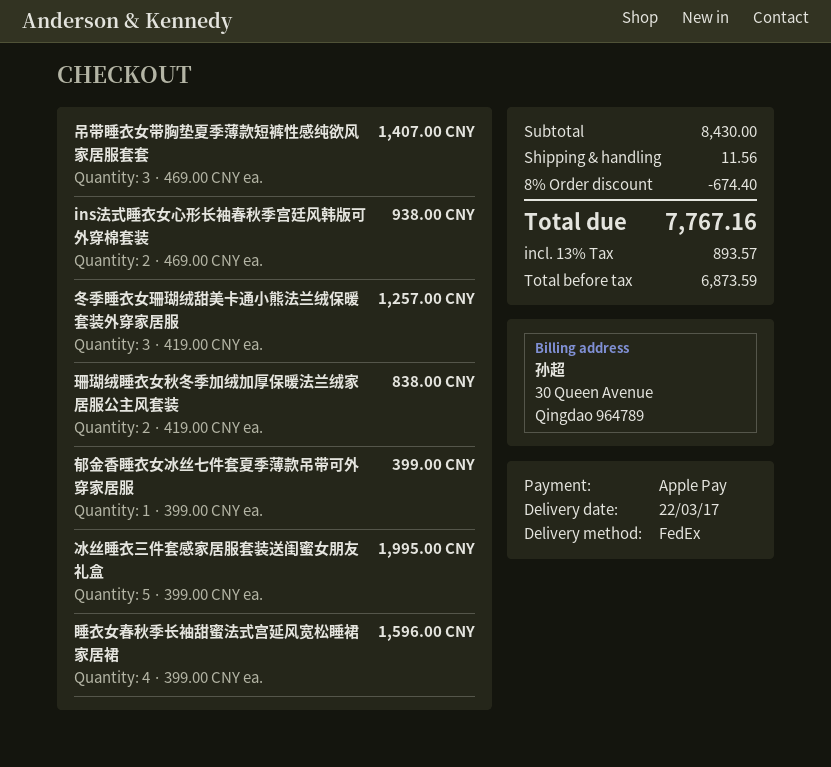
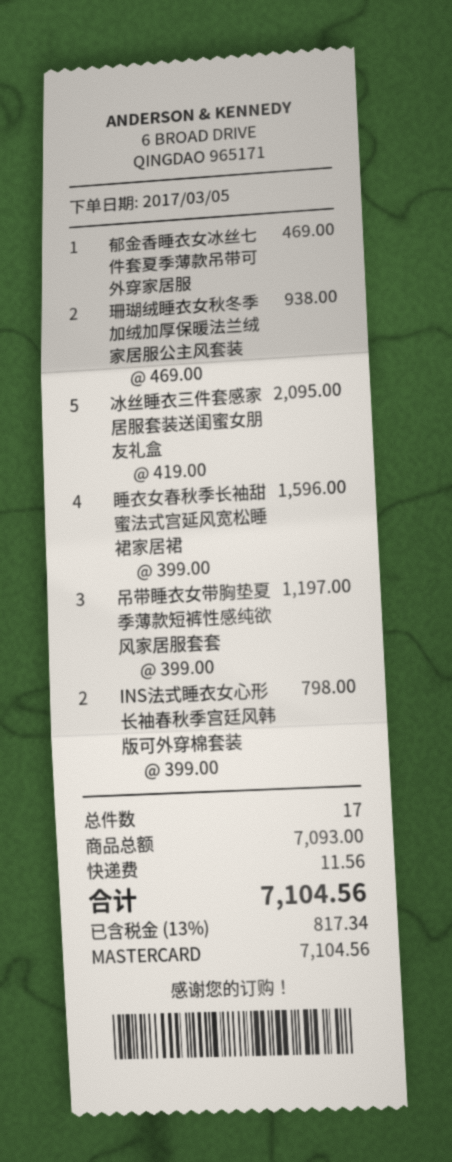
payment method: Apple Pay -> Mastercard
吊带睡衣女带胸垫夏季薄款短裤性感纯欲风家居服套套: 3 x 469.00 = 1407.00 -> 3 x 399.00 = 1197.00
ins法式睡衣女心形长袖春秋季宫廷风韩版可外穿棉套装: 2 x 469.00 = 938.00 -> 2 x 399.00 = 798.00
冬季睡衣女珊瑚绒甜美卡通小熊法兰绒保暖套装外穿家居服: 3 x 419.00 = 1257.00 -> none
珊瑚绒睡衣女秋冬季加绒加厚保暖法兰绒家居服公主风套装: 2 x 419.00 = 838.00 -> 2 x 469.00 = 938.00
郁金香睡衣女冰丝七件套夏季薄款吊带可外穿家居服: 1 x 399.00 = 399.00 -> 1 x 469.00 = 469.00
冰丝睡衣三件套感家居服套装送闺蜜女朋友礼盒: 5 x 399.00 = 1995.00 -> 5 x 419.00 = 2095.00
subtotal: 8430.00 -> 7093.00
discount: 8% = 674.40 -> none
tax: 13% = 893.57 -> 13% = 817.34
total: 7767.16 -> 7104.56

